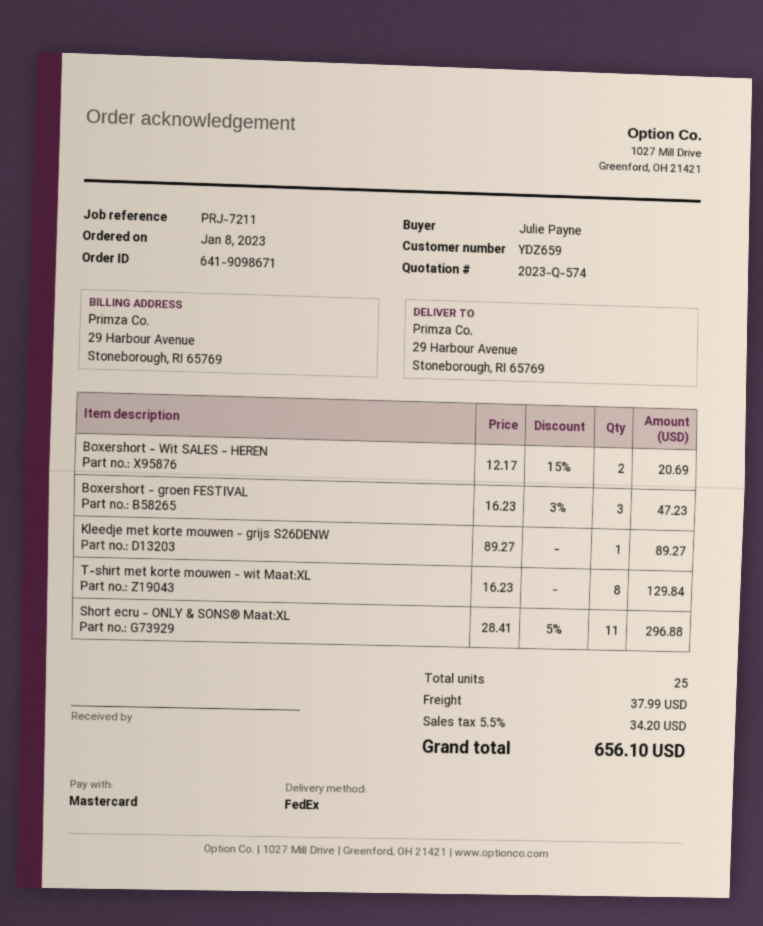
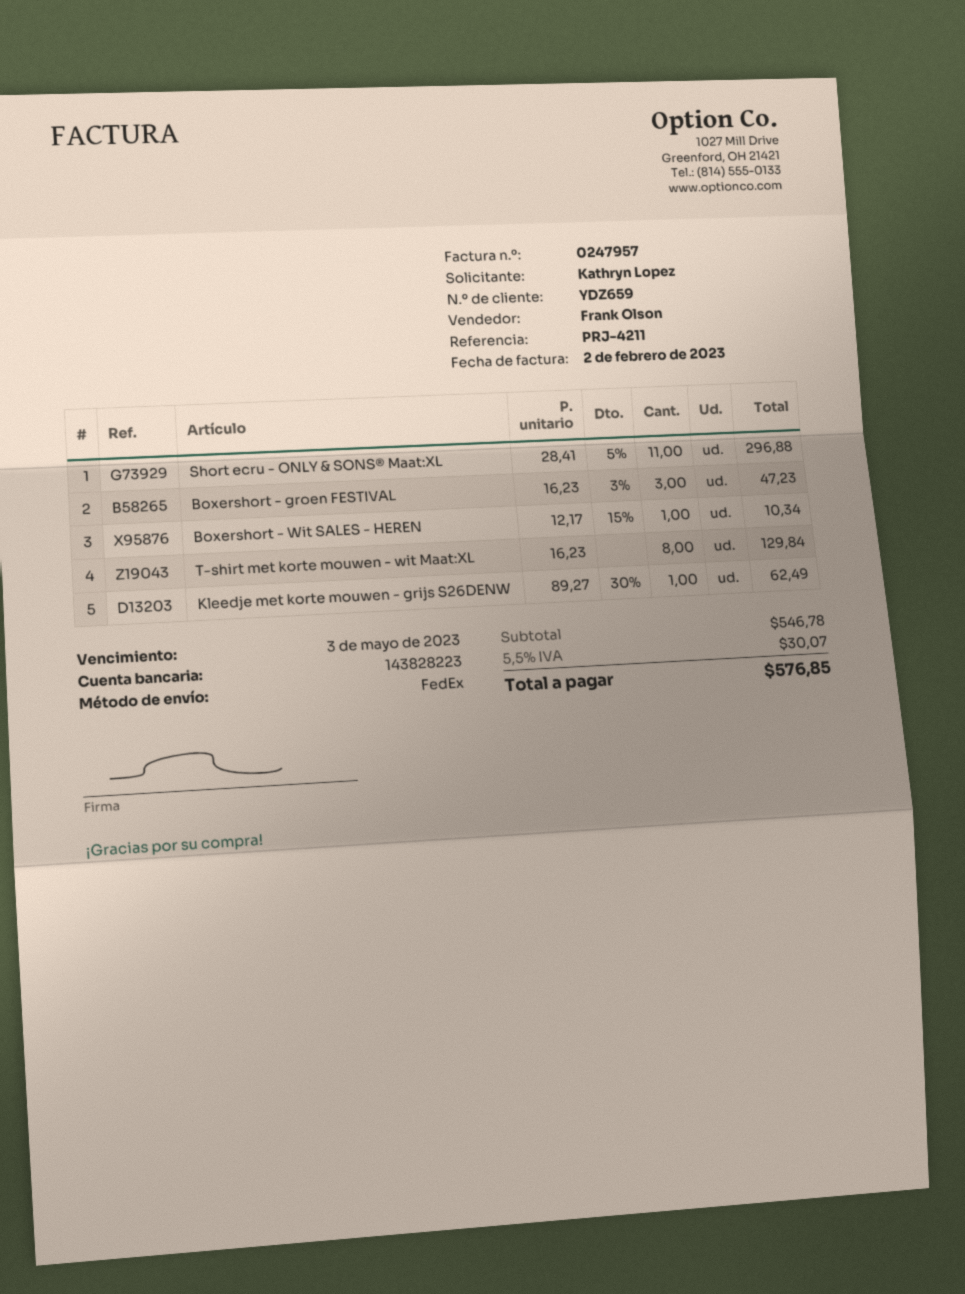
reference: PRJ-7211 -> PRJ-4211
ordered by: Julie Payne -> Kathryn Lopez
Boxershort - Wit SALES - HEREN: 2 x 12.17 - 15% = 20.69 -> 1 x 12.17 - 15% = 10.34
Kleedje met korte mouwen - grijs S26DENW: 1 x 89.27 = 89.27 -> 1 x 89.27 - 30% = 62.49
shipping: 37.99 -> none
tax: 5.5% = 34.20 -> 5.5% = 30.07
total: 656.10 -> 576.85

